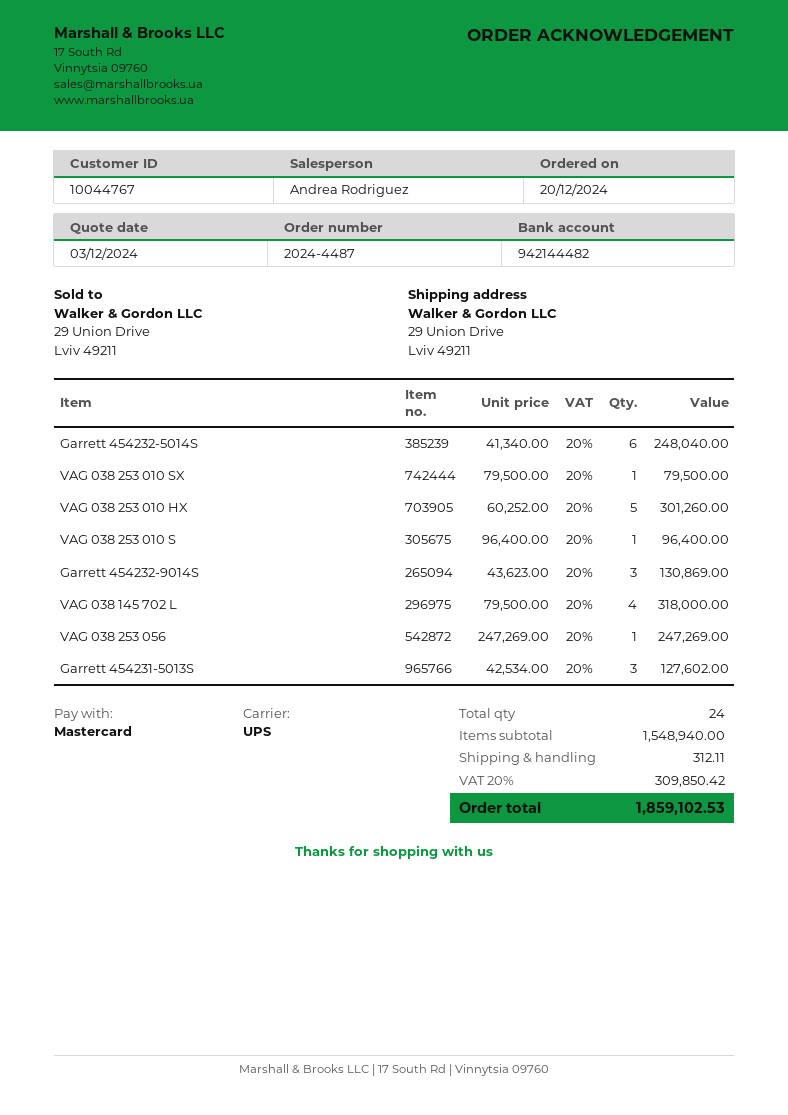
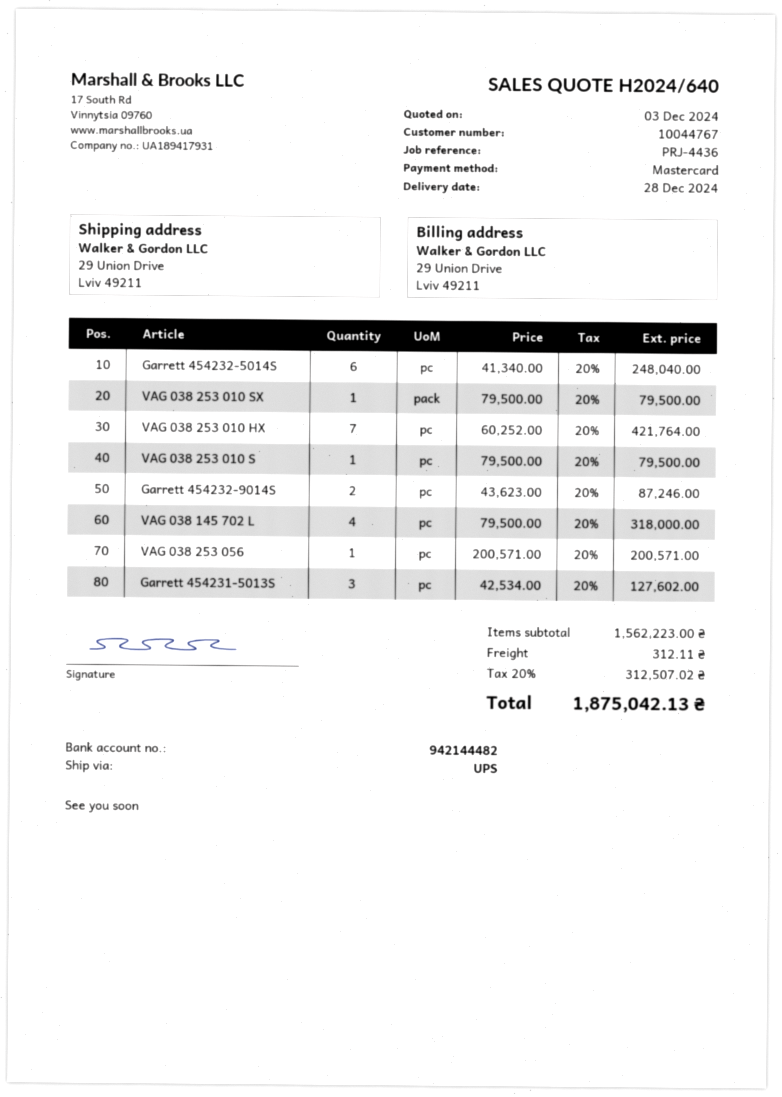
VAG 038 253 010 HX: 5 x 60252.00 = 301260.00 -> 7 x 60252.00 = 421764.00
VAG 038 253 010 S: 1 x 96400.00 = 96400.00 -> 1 x 79500.00 = 79500.00
Garrett 454232-9014S: 3 x 43623.00 = 130869.00 -> 2 x 43623.00 = 87246.00
VAG 038 253 056: 1 x 247269.00 = 247269.00 -> 1 x 200571.00 = 200571.00
subtotal: 1548940.00 -> 1562223.00
tax: 20% = 309850.42 -> 20% = 312507.02
total: 1859102.53 -> 1875042.13

